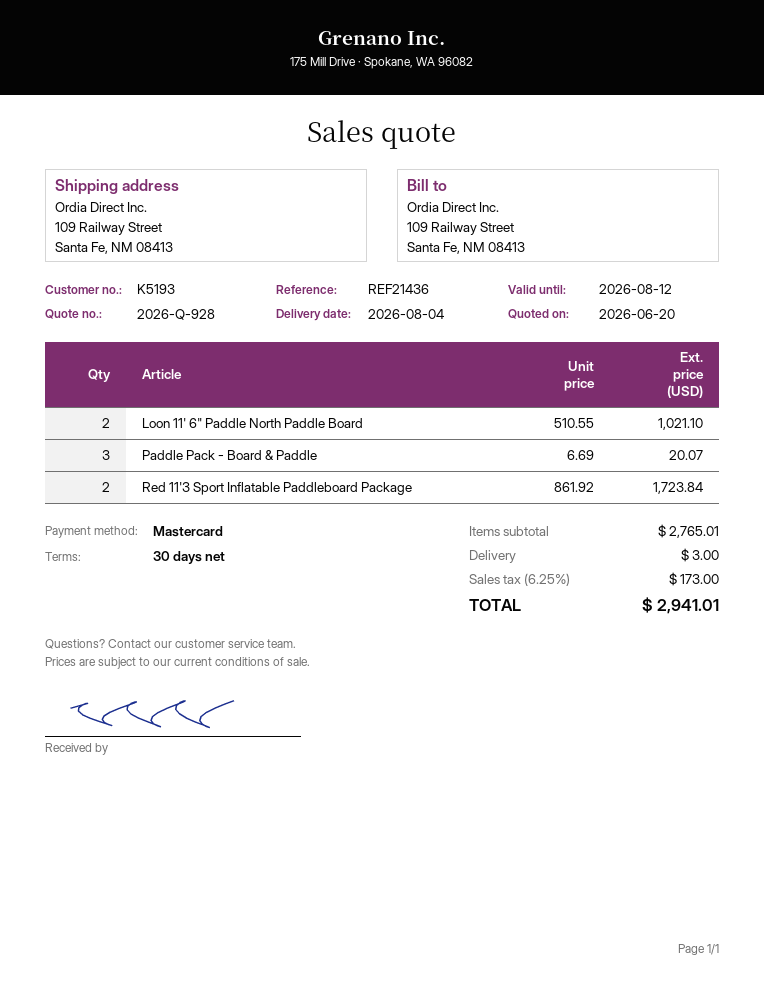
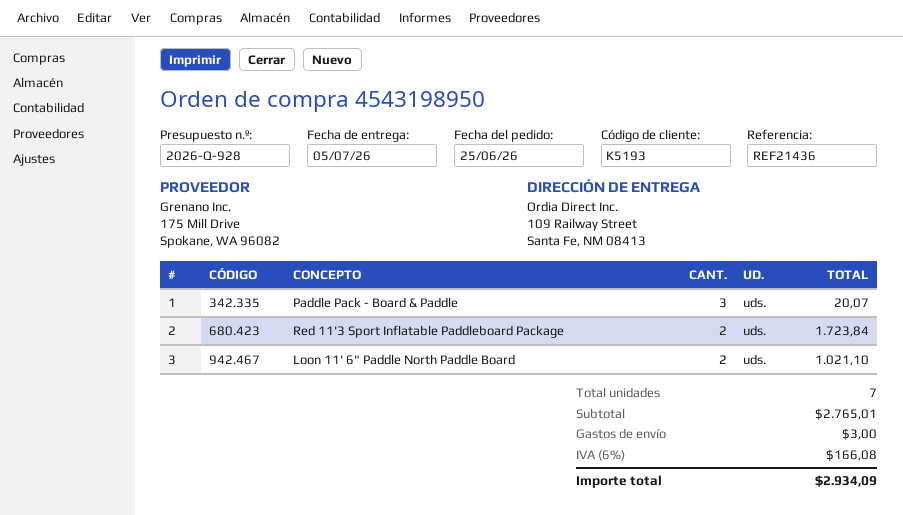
delivery date: 2026-08-04 -> 2026-07-05
tax: 6.25% = 173.00 -> 6% = 166.08
total: 2941.01 -> 2934.09

